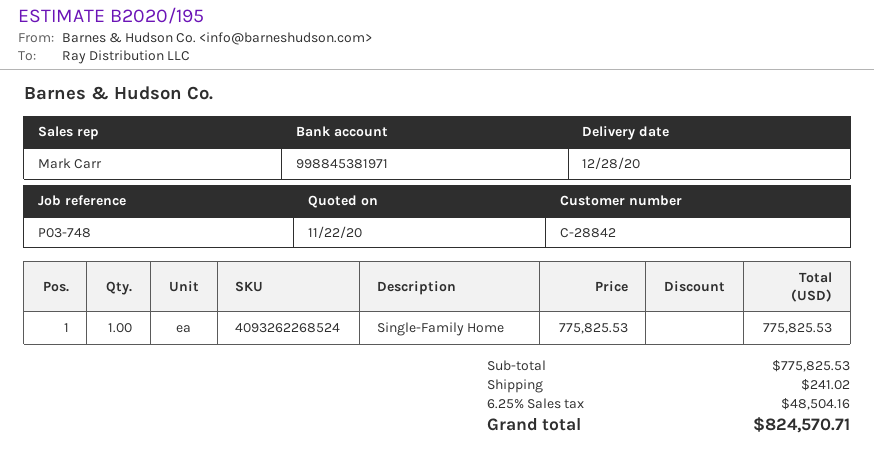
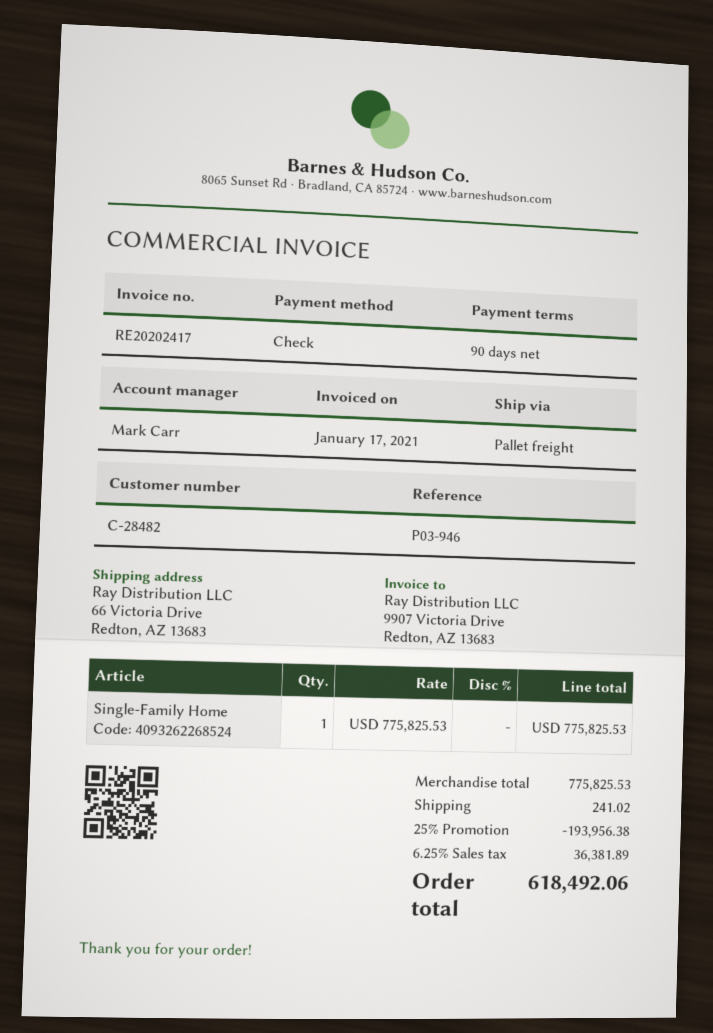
customer number: C-28842 -> C-28482
reference: P03-748 -> P03-946
discount: none -> 25% = 193956.38
tax: 6.25% = 48504.16 -> 6.25% = 36381.89
total: 824570.71 -> 618492.06

